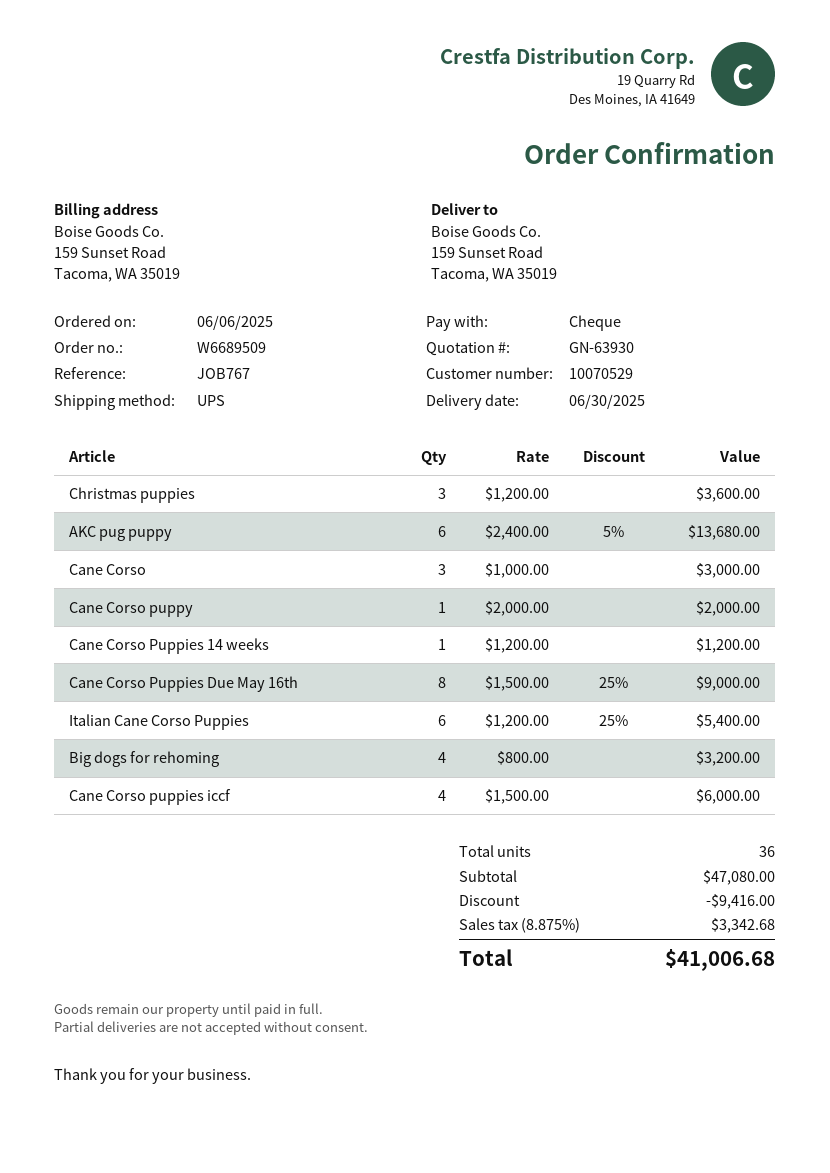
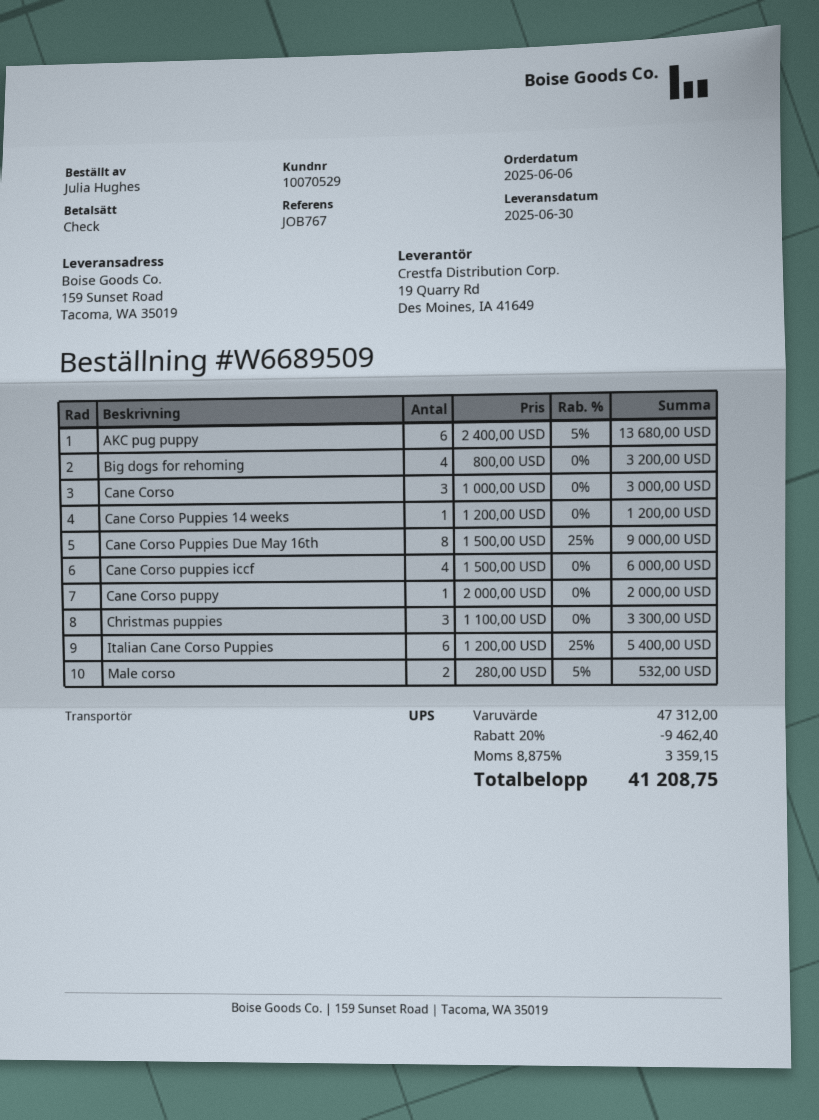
Christmas puppies: 3 x 1200.00 = 3600.00 -> 3 x 1100.00 = 3300.00
Male corso: none -> 2 x 280.00 - 5% = 532.00
subtotal: 47080.00 -> 47312.00
discount: 9416.00 -> 9462.40
tax: 8.875% = 3342.68 -> 8.875% = 3359.15
total: 41006.68 -> 41208.75

